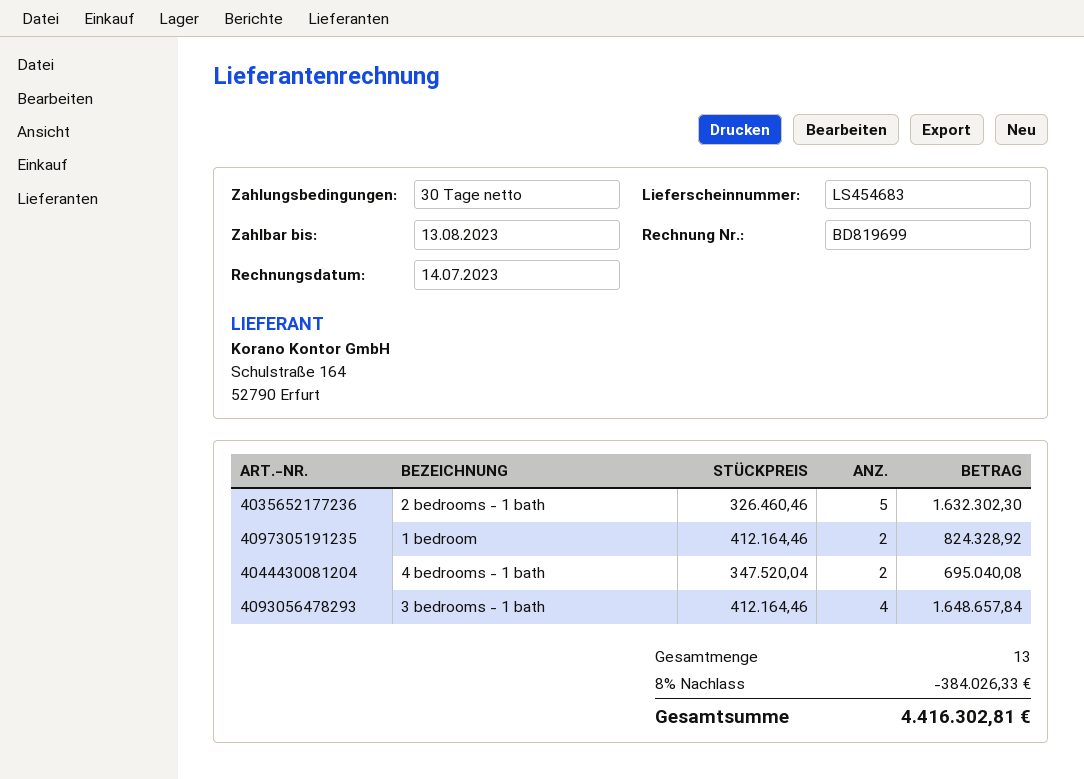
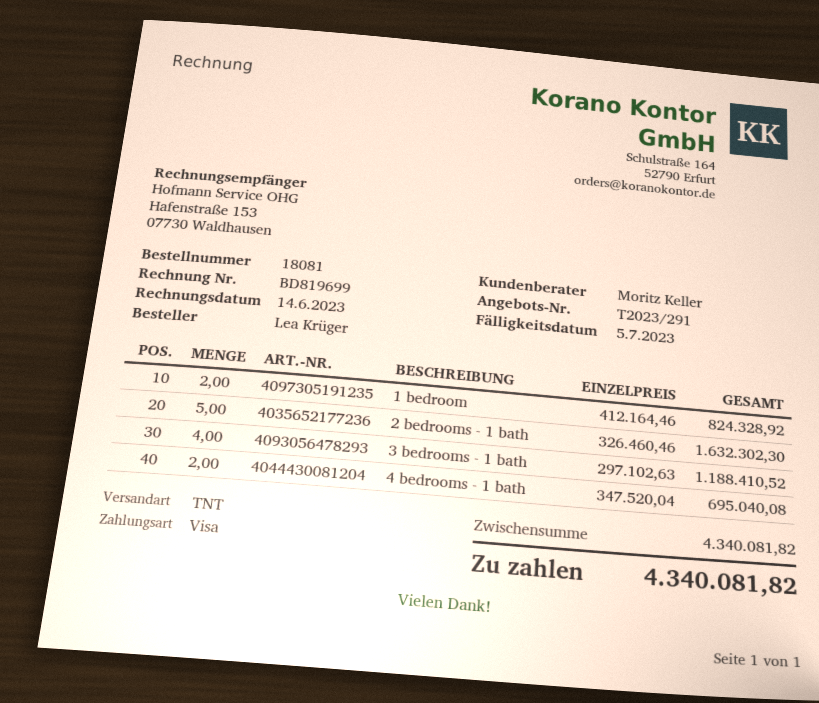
invoice date: 2023-07-14 -> 2023-06-14
due date: 2023-08-13 -> 2023-07-05
3 bedrooms - 1 bath: 4 x 412164.46 = 1648657.84 -> 4 x 297102.63 = 1188410.52
discount: 8% = 384026.33 -> none
total: 4416302.81 -> 4340081.82

